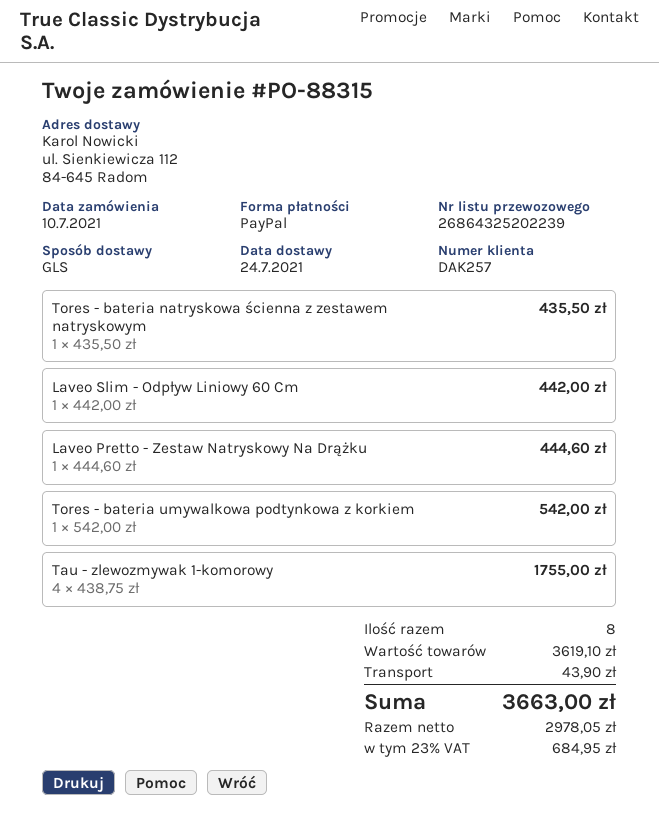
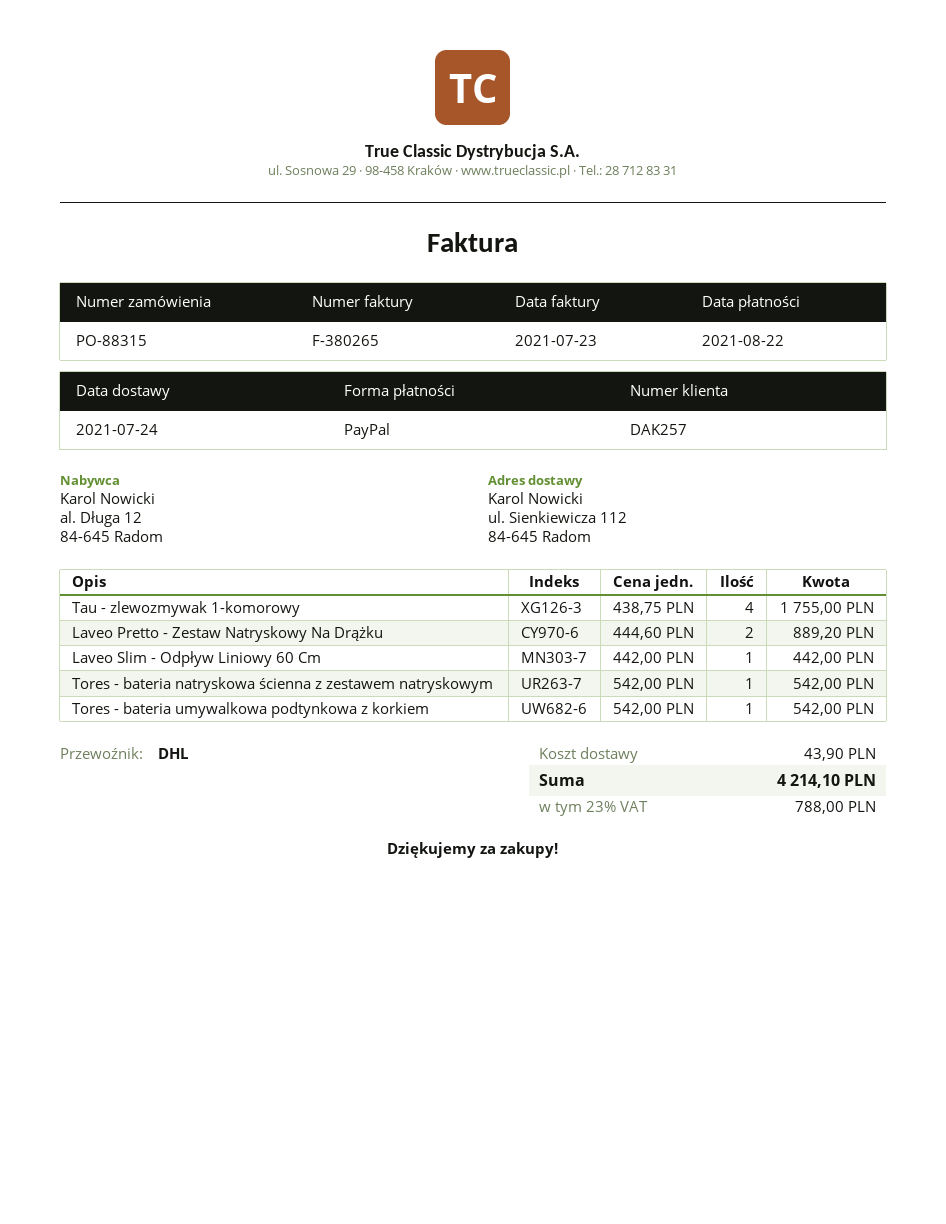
shipping method: GLS -> DHL
Tores - bateria natryskowa ścienna z zestawem natryskowym: 1 x 435.50 = 435.50 -> 1 x 542.00 = 542.00
Laveo Pretto - Zestaw Natryskowy Na Drążku: 1 x 444.60 = 444.60 -> 2 x 444.60 = 889.20
tax: 23% = 684.95 -> 23% = 788.00
total: 3663.00 -> 4214.10

